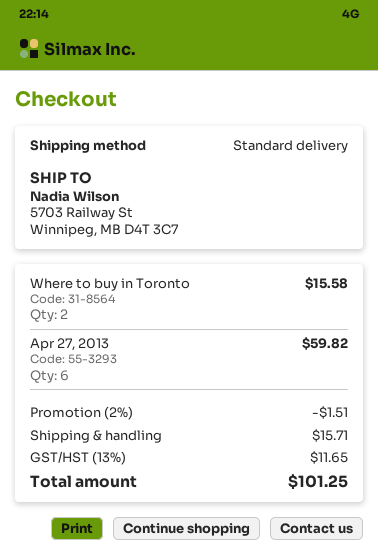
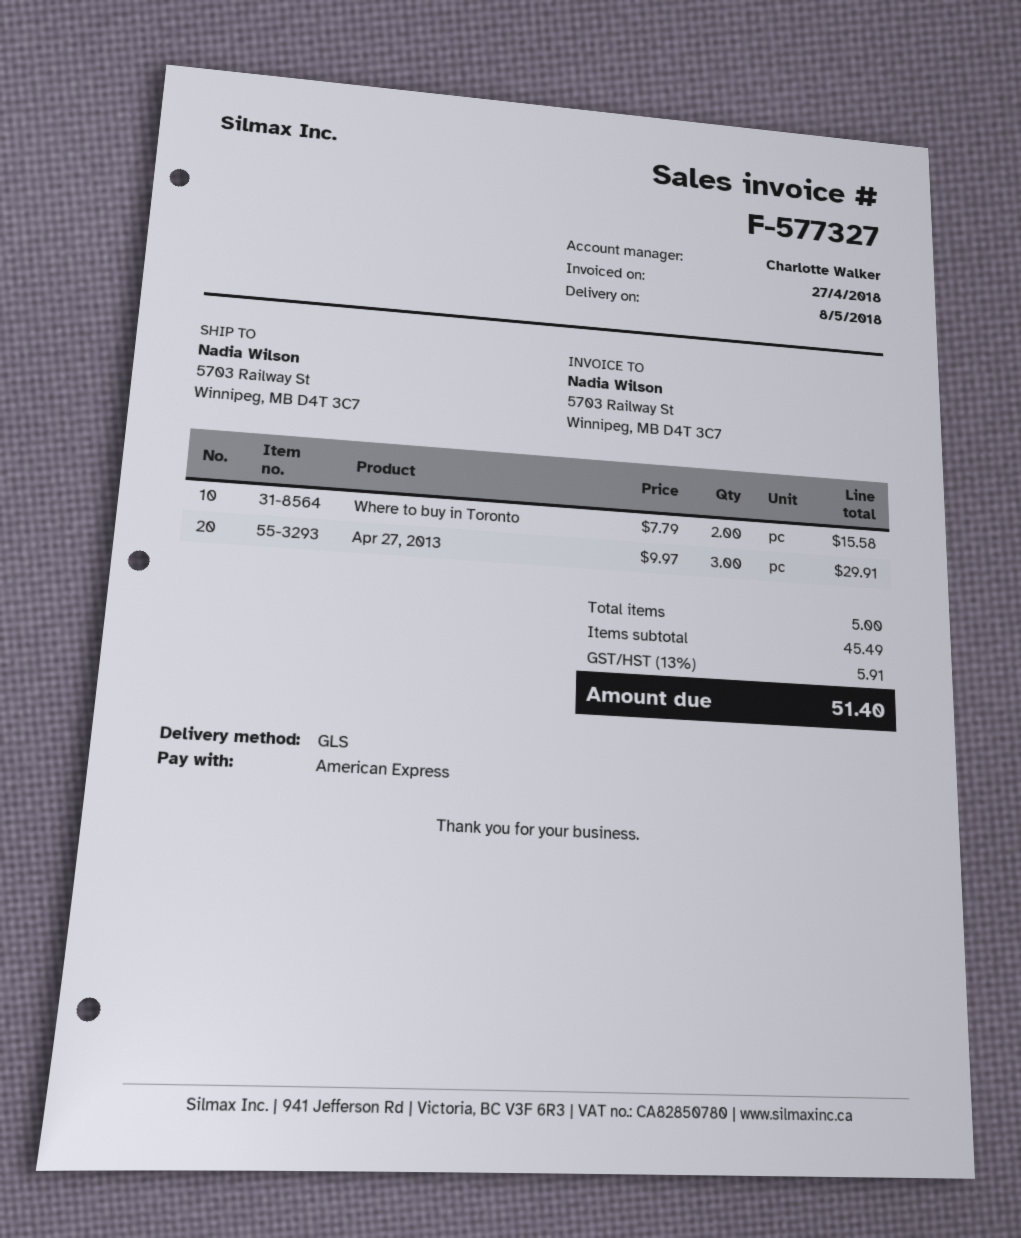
shipping method: standard -> GLS
Apr 27, 2013: 6 for 59.82 -> 3 for 29.91
discount: 2% = 1.51 -> none
shipping: 15.71 -> none
tax: 13% = 11.65 -> 13% = 5.91
total: 101.25 -> 51.40

